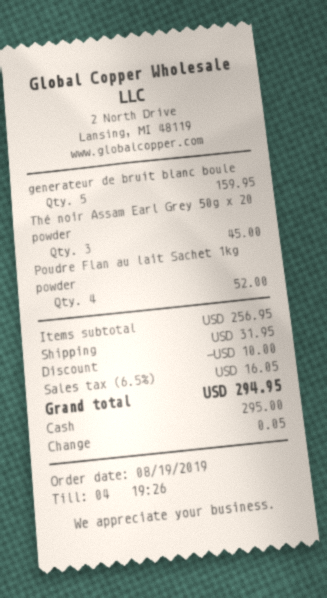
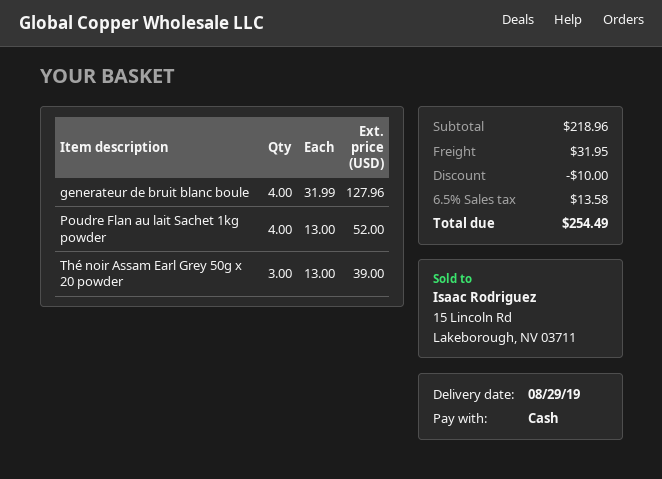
generateur de bruit blanc boule: 5 for 159.95 -> 4 for 127.96
Thé noir Assam Earl Grey 50g x 20 powder: 3 for 45.00 -> 3 for 39.00
subtotal: 256.95 -> 218.96
tax: 6.5% = 16.05 -> 6.5% = 13.58
total: 294.95 -> 254.49

